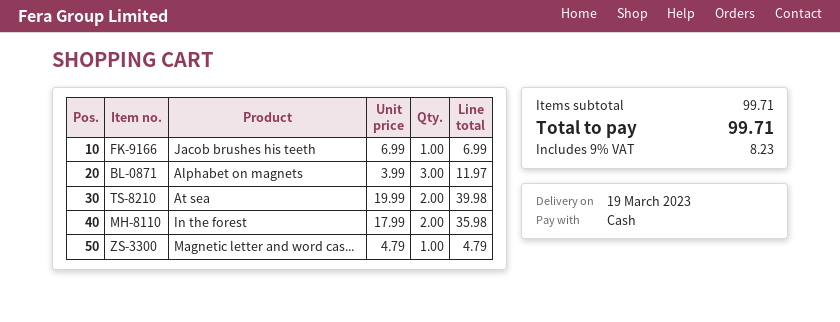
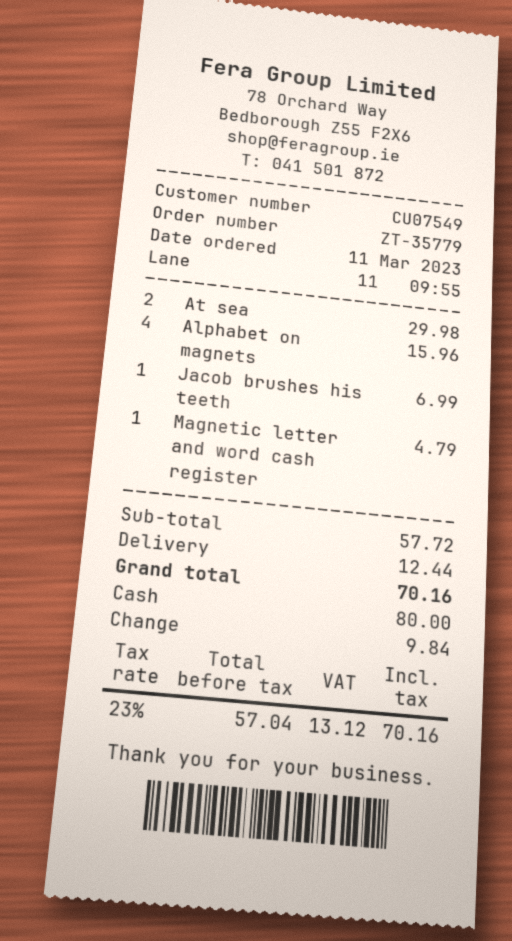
Alphabet on magnets: 3 for 11.97 -> 4 for 15.96
At sea: 2 for 39.98 -> 2 for 29.98
In the forest: 2 for 35.98 -> none
subtotal: 99.71 -> 57.72
shipping: none -> 12.44
tax: 9% = 8.23 -> 23% = 13.12
total: 99.71 -> 70.16

